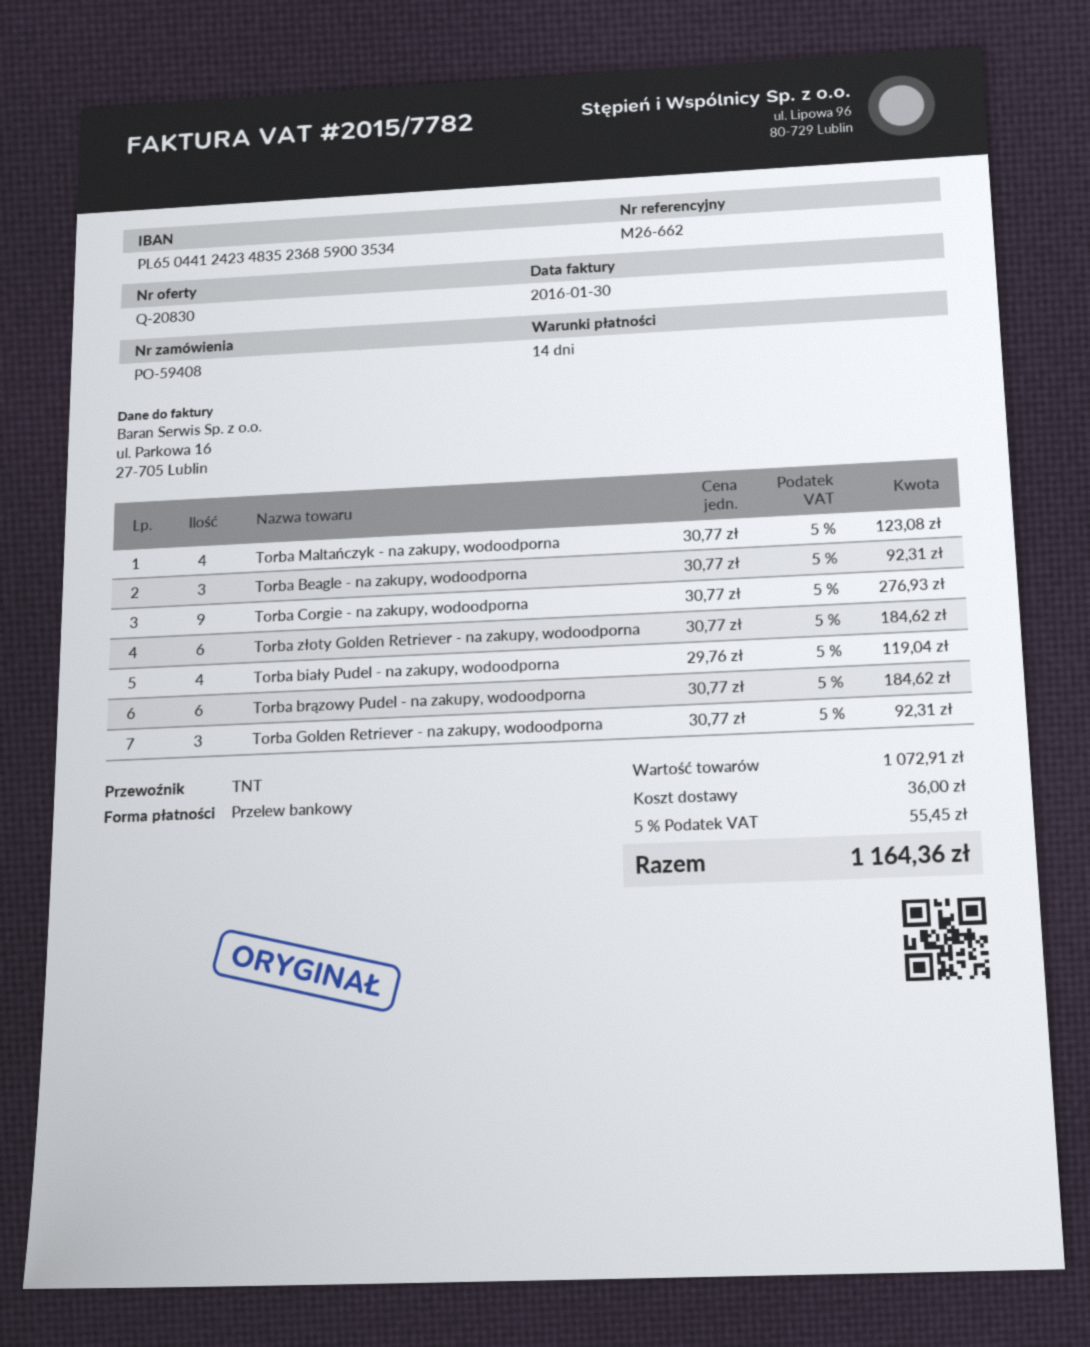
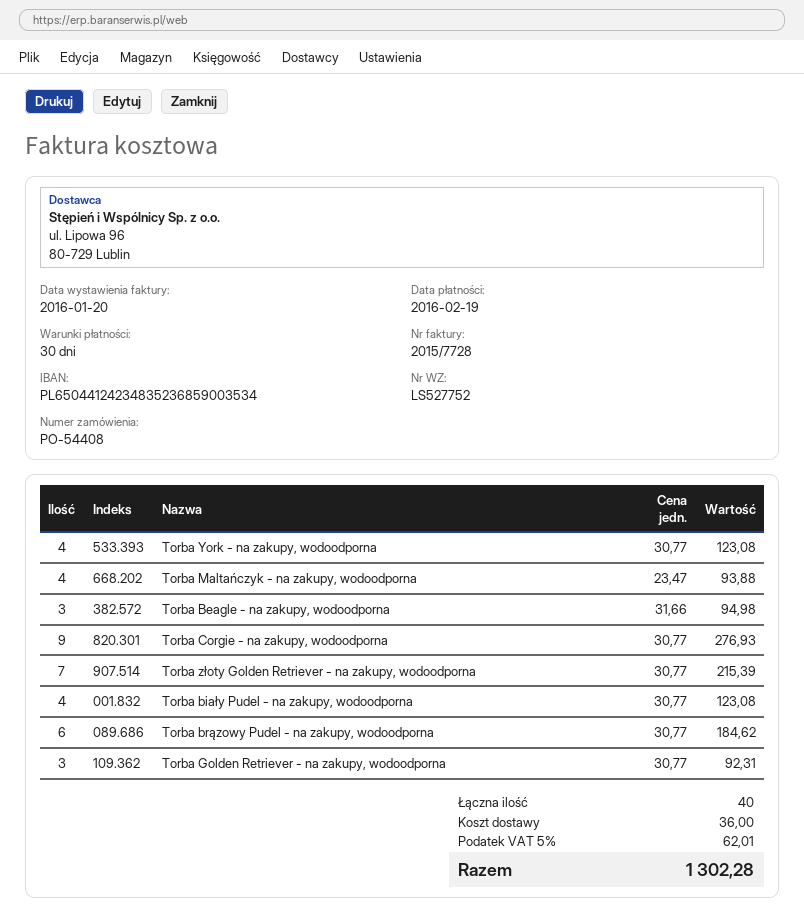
order number: PO-59408 -> PO-54408
invoice number: 2015/7782 -> 2015/7728
invoice date: 2016-01-30 -> 2016-01-20
payment terms: 14 days -> 30 days
Torba Maltańczyk - na zakupy, wodoodporna: 4 x 30.77 = 123.08 -> 4 x 23.47 = 93.88
Torba Beagle - na zakupy, wodoodporna: 3 x 30.77 = 92.31 -> 3 x 31.66 = 94.98
Torba złoty Golden Retriever - na zakupy, wodoodporna: 6 x 30.77 = 184.62 -> 7 x 30.77 = 215.39
Torba biały Pudel - na zakupy, wodoodporna: 4 x 29.76 = 119.04 -> 4 x 30.77 = 123.08
Torba York - na zakupy, wodoodporna: none -> 4 x 30.77 = 123.08
tax: 5% = 55.45 -> 5% = 62.01
total: 1164.36 -> 1302.28

